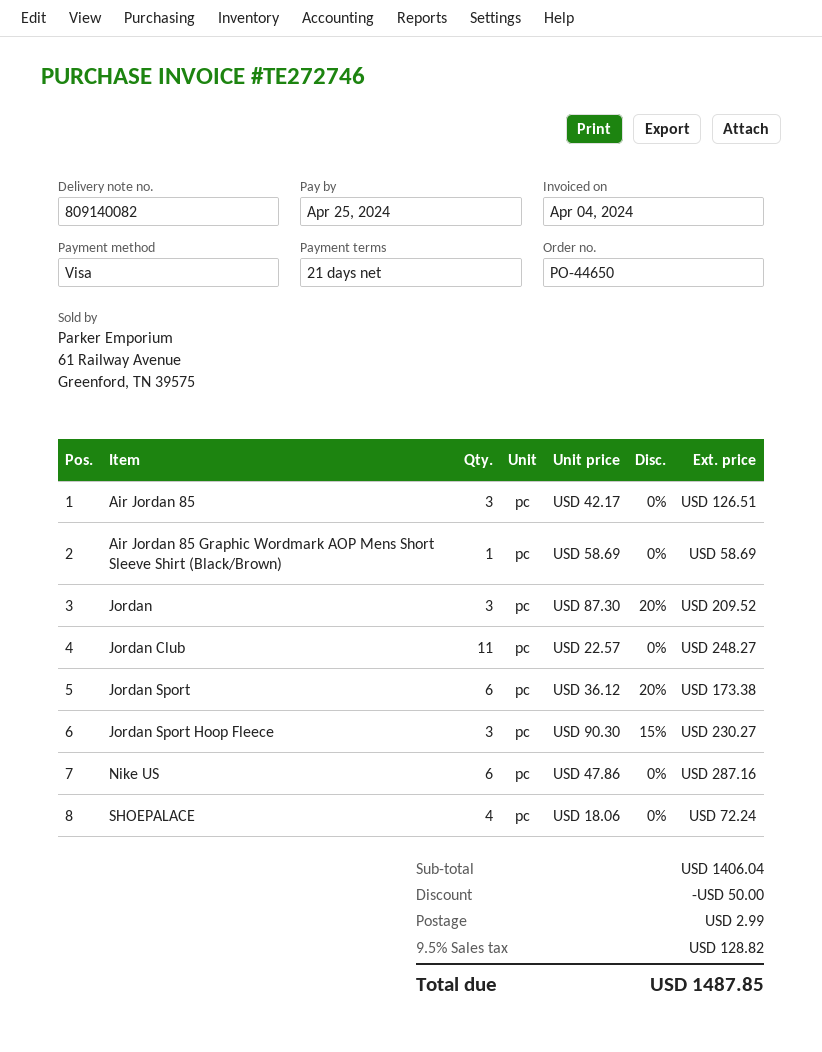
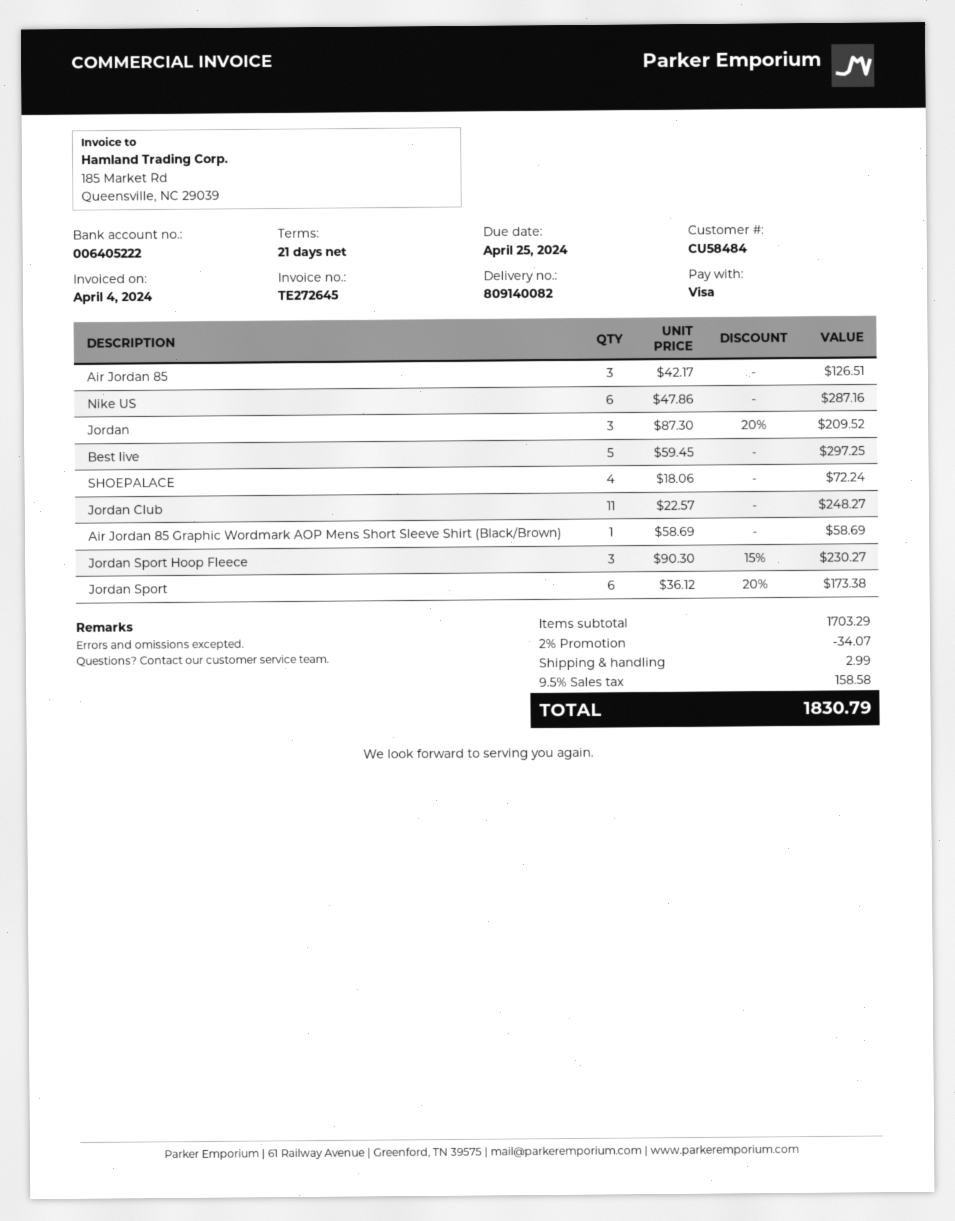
invoice number: TE272746 -> TE272645
Best live: none -> 5 x 59.45 = 297.25
subtotal: 1406.04 -> 1703.29
discount: 50.00 -> 34.07
tax: 9.5% = 128.82 -> 9.5% = 158.58
total: 1487.85 -> 1830.79

